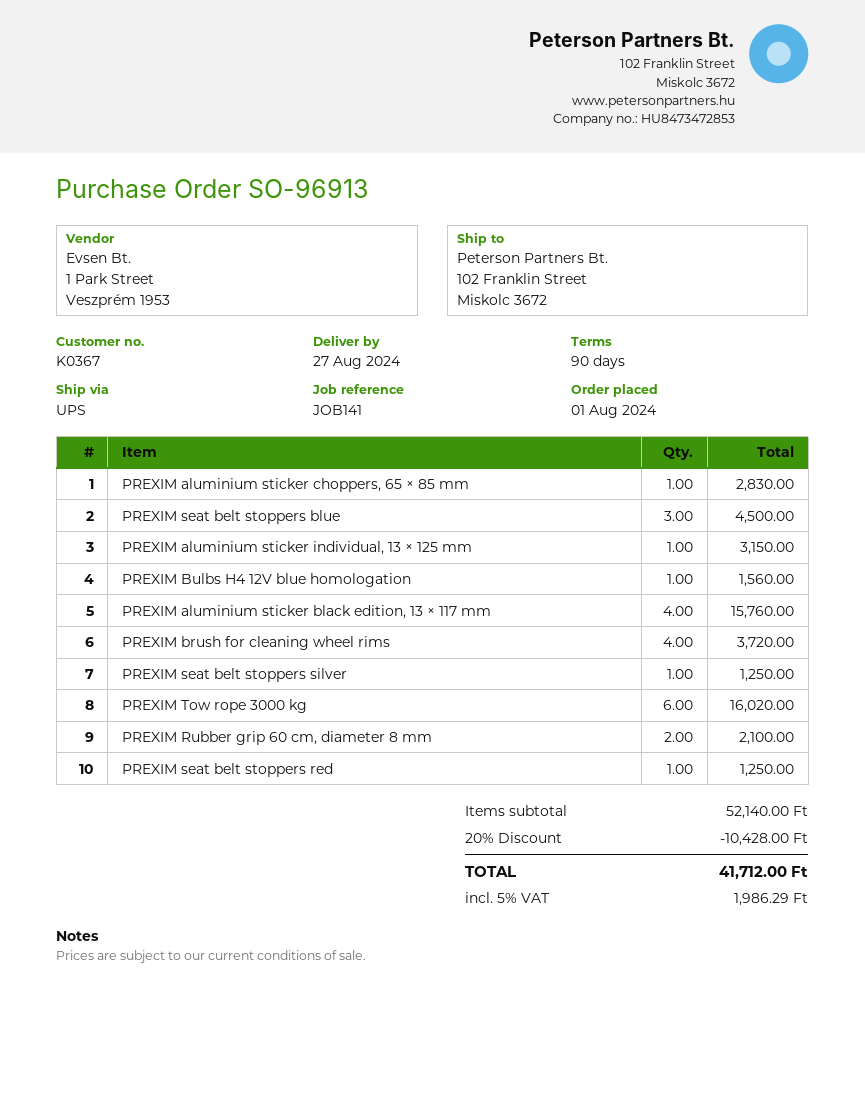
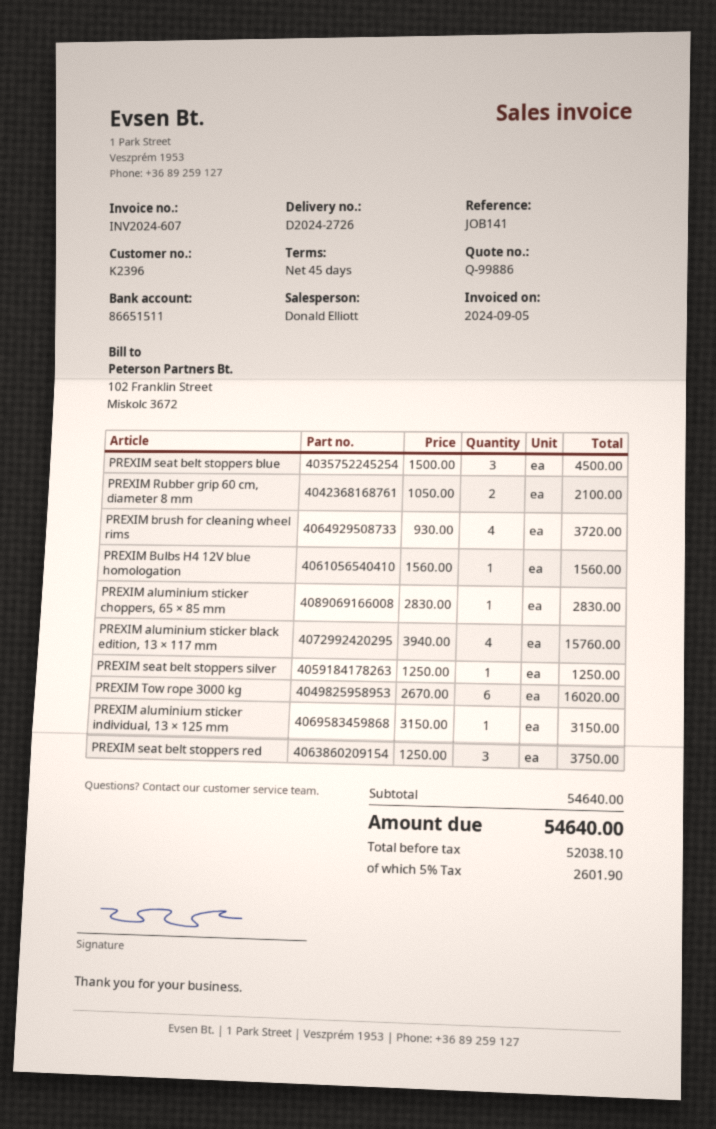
payment terms: 90 days -> 45 days
customer number: K0367 -> K2396
PREXIM seat belt stoppers red: 1 for 1250.00 -> 3 for 3750.00
subtotal: 52140.00 -> 54640.00
discount: 20% = 10428.00 -> none
tax: 5% = 1986.29 -> 5% = 2601.90
total: 41712.00 -> 54640.00

